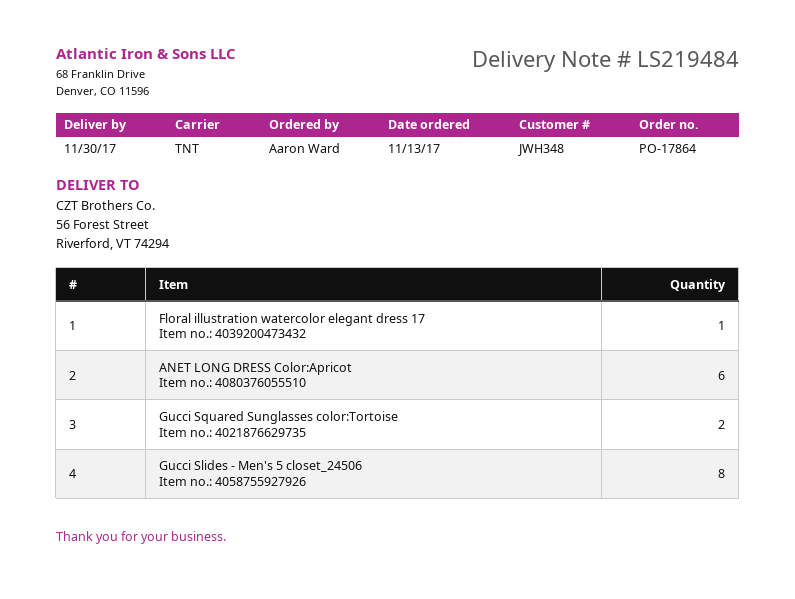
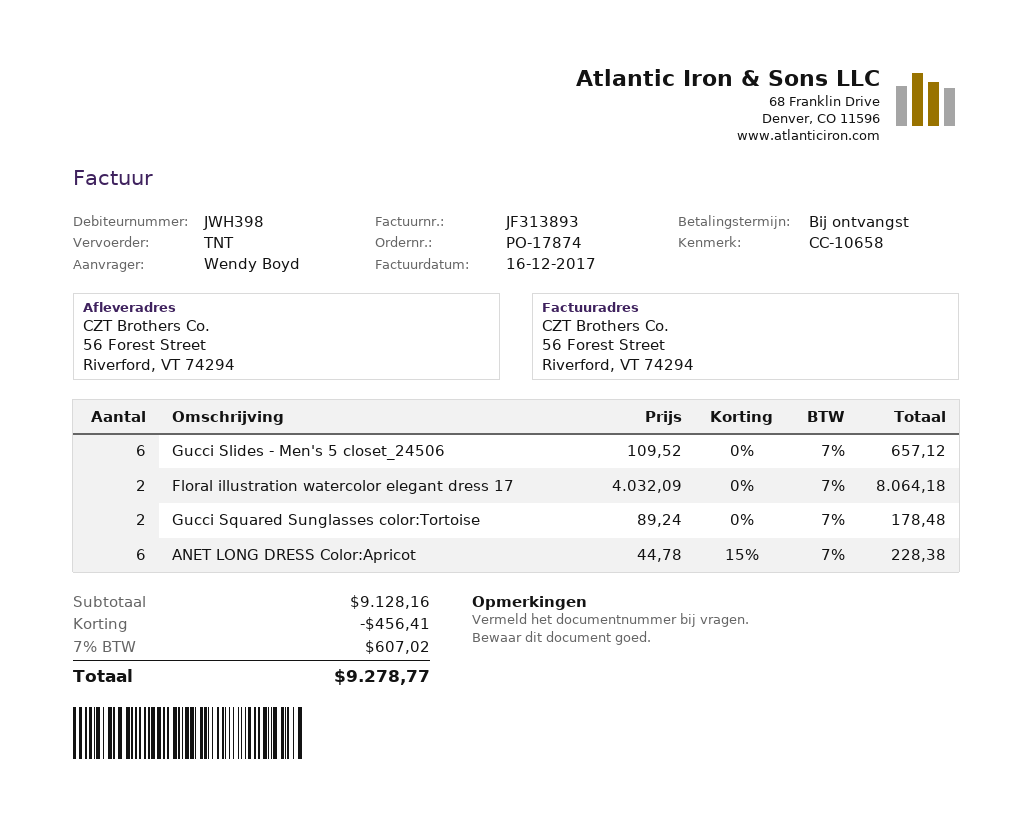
order number: PO-17864 -> PO-17874
customer number: JWH348 -> JWH398
ordered by: Aaron Ward -> Wendy Boyd
Floral illustration watercolor elegant dress 17: 1 -> 2
Gucci Slides - Men's 5 closet_24506: 8 -> 6

